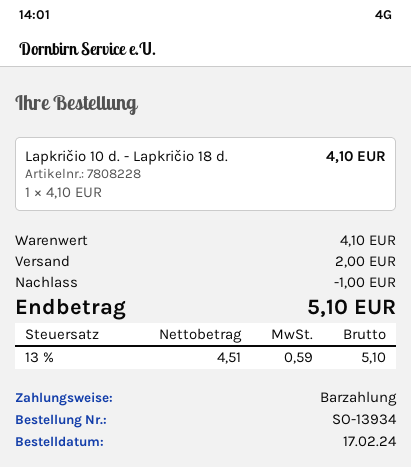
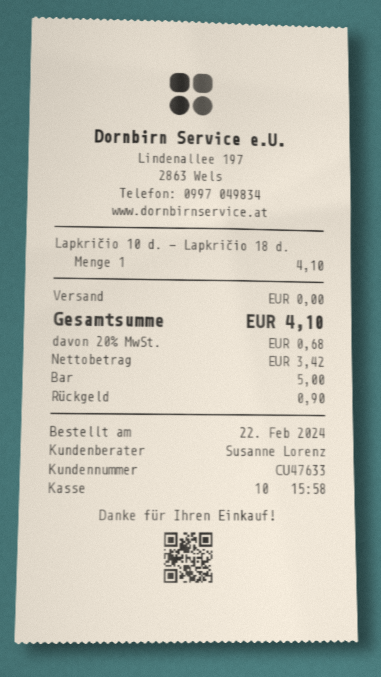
order date: 2024-02-17 -> 2024-02-22
discount: 1.00 -> none
shipping: 2.00 -> 0.00
net: 4.51 -> 3.42
tax: 13% = 0.59 -> 20% = 0.68
total: 5.10 -> 4.10

